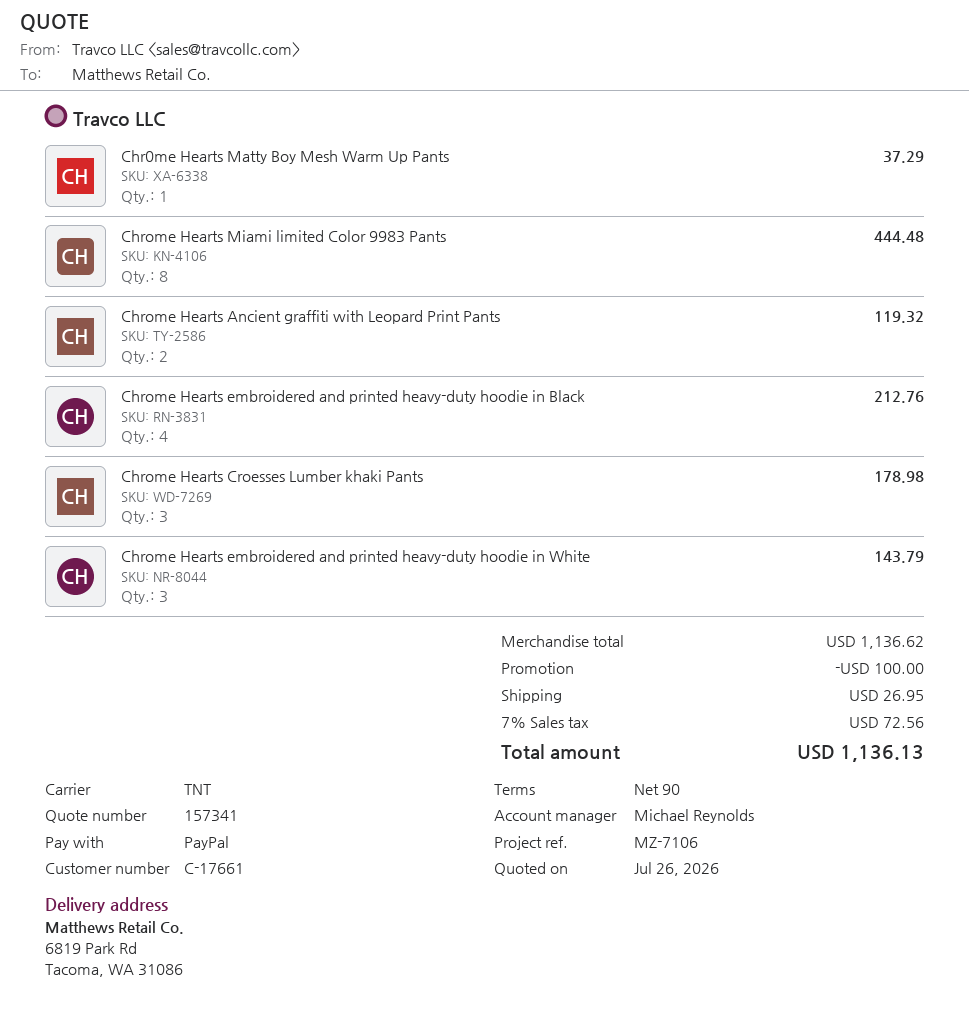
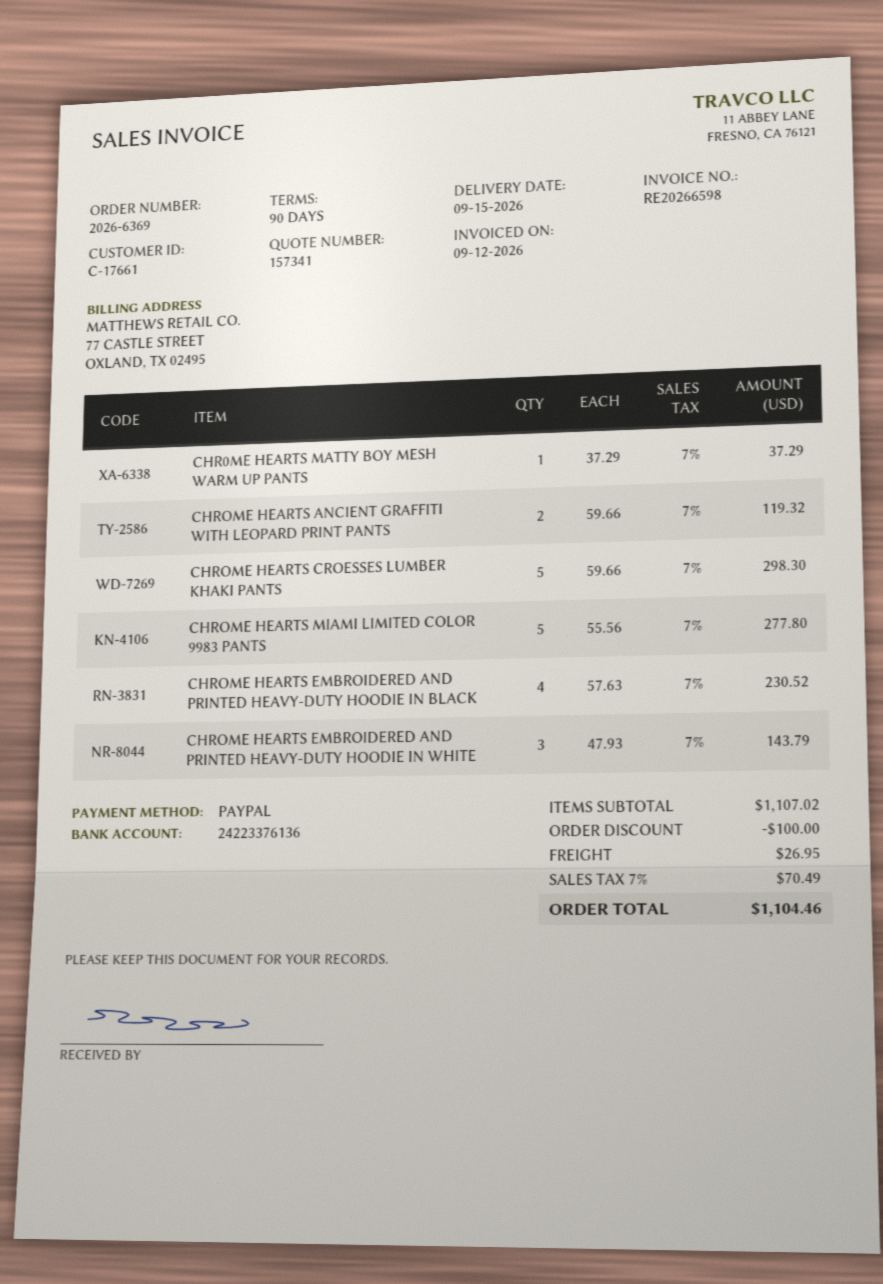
Chrome Hearts Miami limited Color 9983 Pants: 8 for 444.48 -> 5 for 277.80
Chrome Hearts embroidered and printed heavy-duty hoodie in Black: 4 for 212.76 -> 4 for 230.52
Chrome Hearts Croesses Lumber khaki Pants: 3 for 178.98 -> 5 for 298.30
subtotal: 1136.62 -> 1107.02
tax: 7% = 72.56 -> 7% = 70.49
total: 1136.13 -> 1104.46

